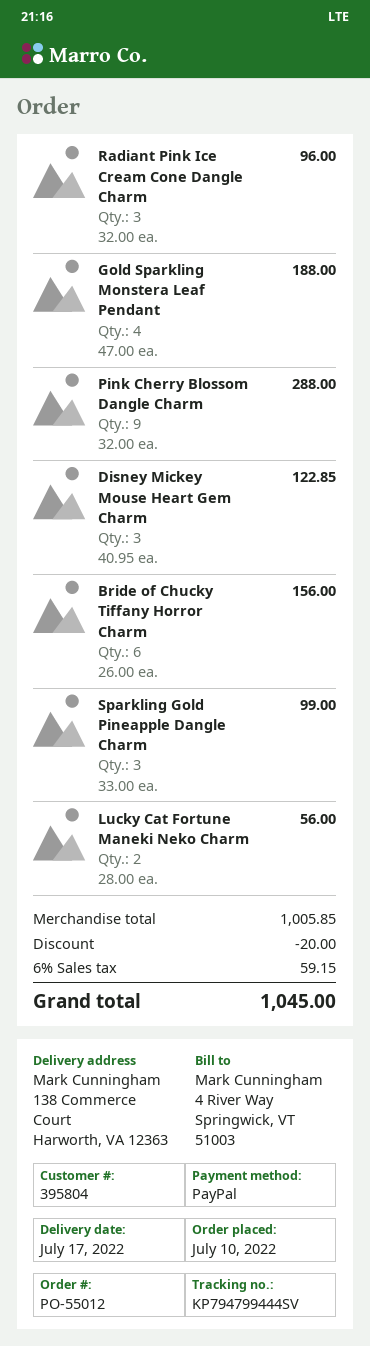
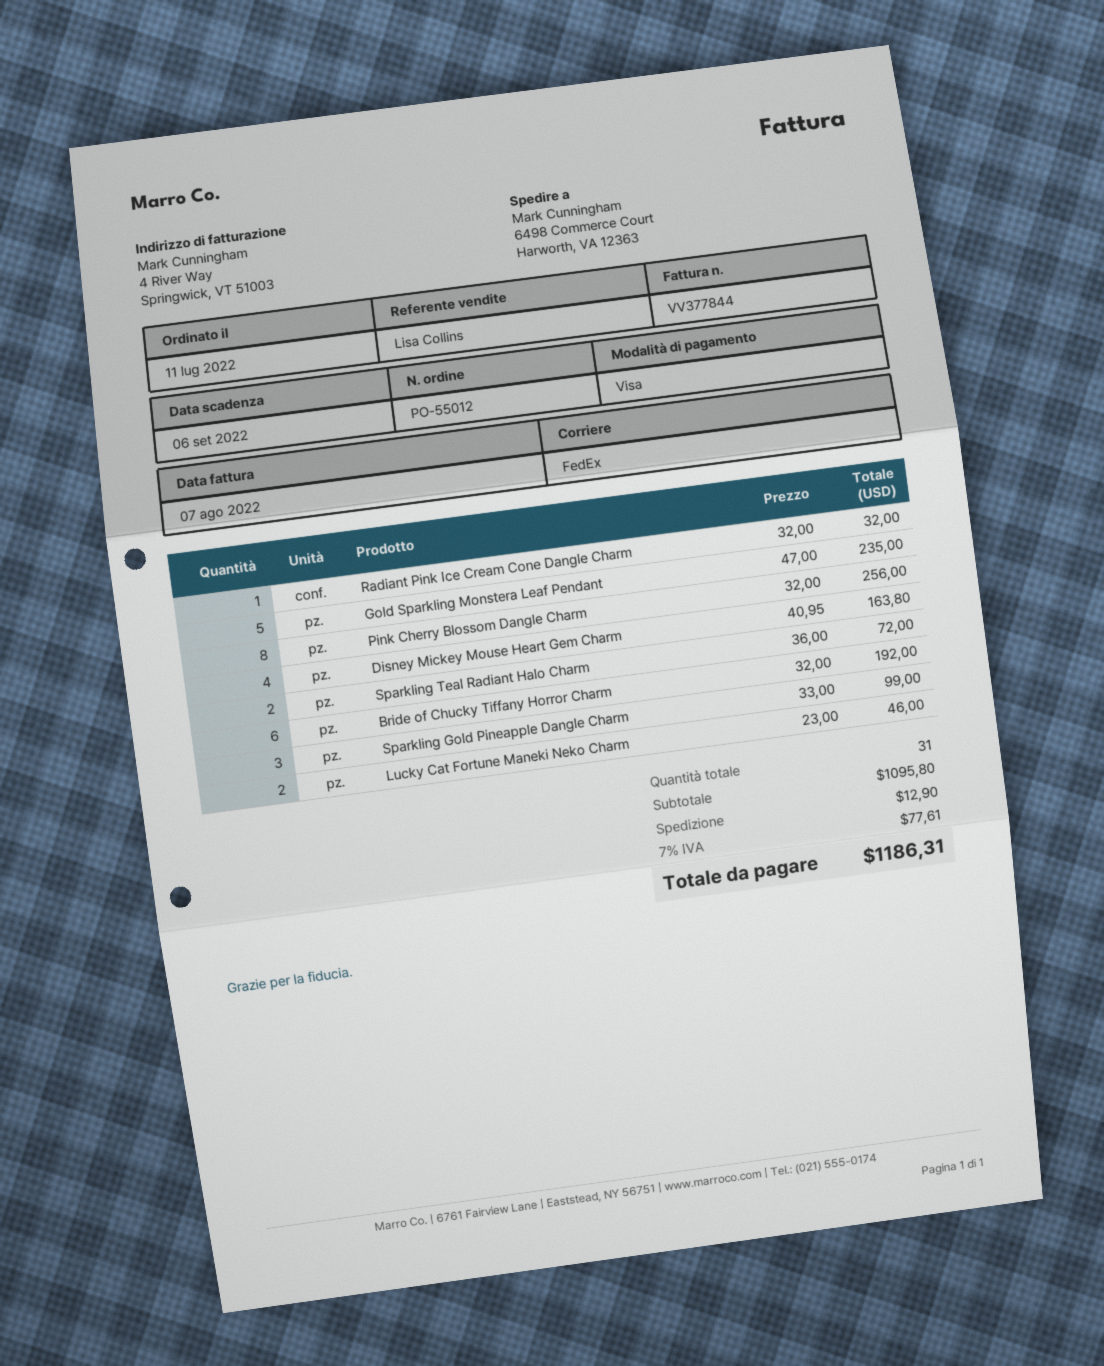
order date: 2022-07-10 -> 2022-07-11
payment method: PayPal -> Visa
ship to: 138 Commerce Court, Harworth, VA 12363 -> 6498 Commerce Court, Harworth, VA 12363
Radiant Pink Ice Cream Cone Dangle Charm: 3 x 32.00 = 96.00 -> 1 x 32.00 = 32.00
Gold Sparkling Monstera Leaf Pendant: 4 x 47.00 = 188.00 -> 5 x 47.00 = 235.00
Pink Cherry Blossom Dangle Charm: 9 x 32.00 = 288.00 -> 8 x 32.00 = 256.00
Disney Mickey Mouse Heart Gem Charm: 3 x 40.95 = 122.85 -> 4 x 40.95 = 163.80
Bride of Chucky Tiffany Horror Charm: 6 x 26.00 = 156.00 -> 6 x 32.00 = 192.00
Lucky Cat Fortune Maneki Neko Charm: 2 x 28.00 = 56.00 -> 2 x 23.00 = 46.00
Sparkling Teal Radiant Halo Charm: none -> 2 x 36.00 = 72.00
subtotal: 1005.85 -> 1095.80
discount: 20.00 -> none
shipping: none -> 12.90
tax: 6% = 59.15 -> 7% = 77.61
total: 1045.00 -> 1186.31

